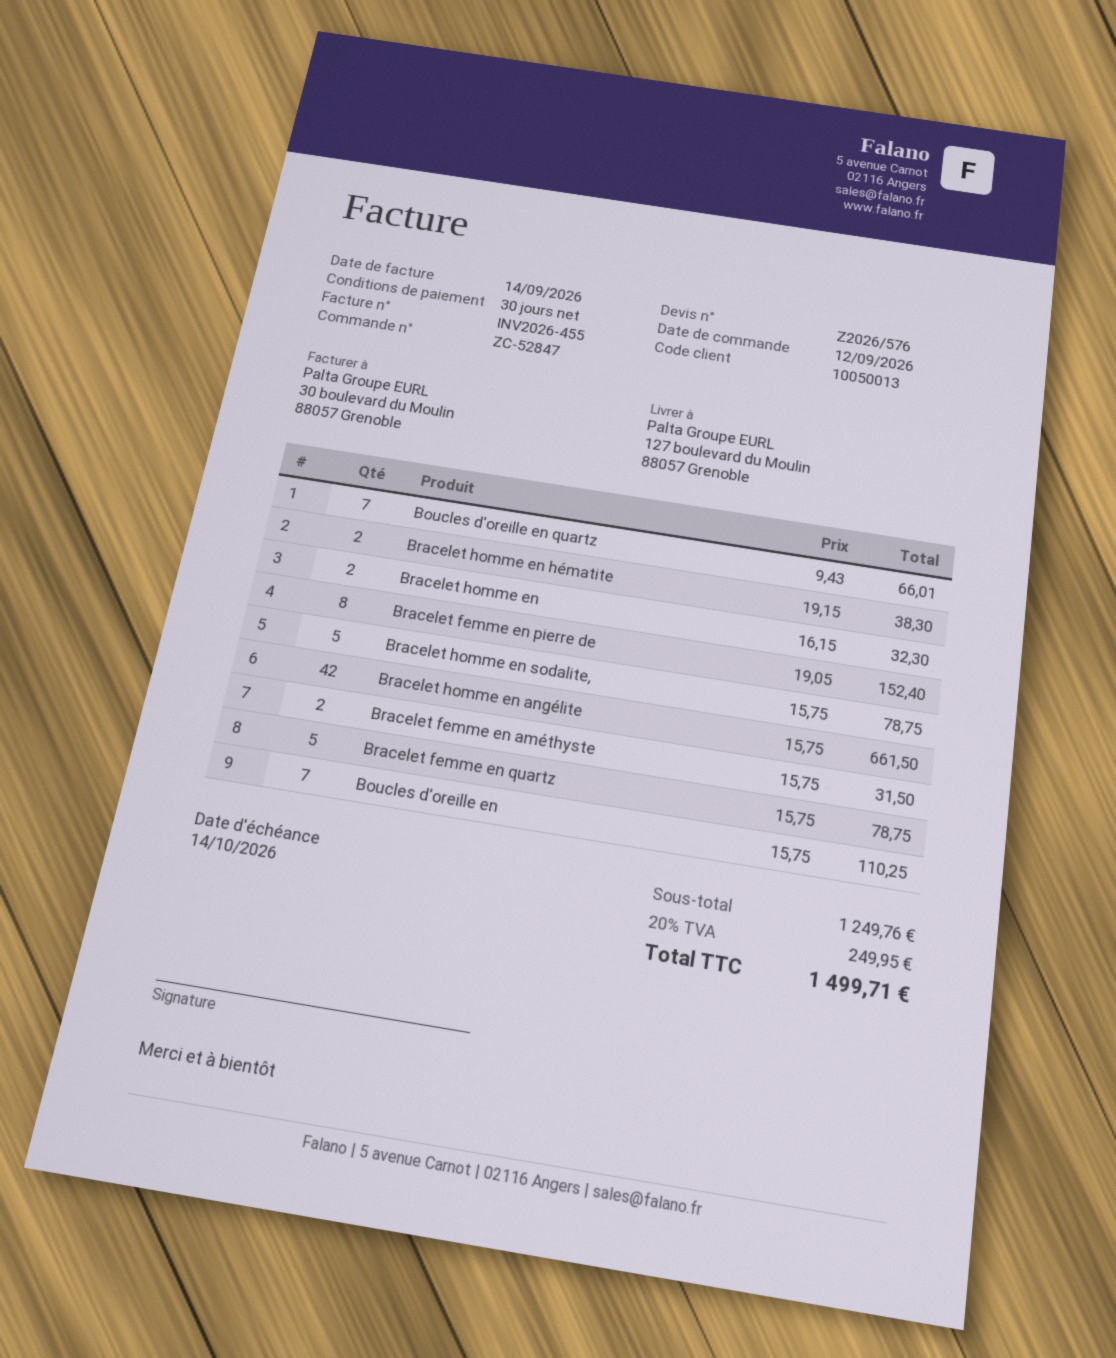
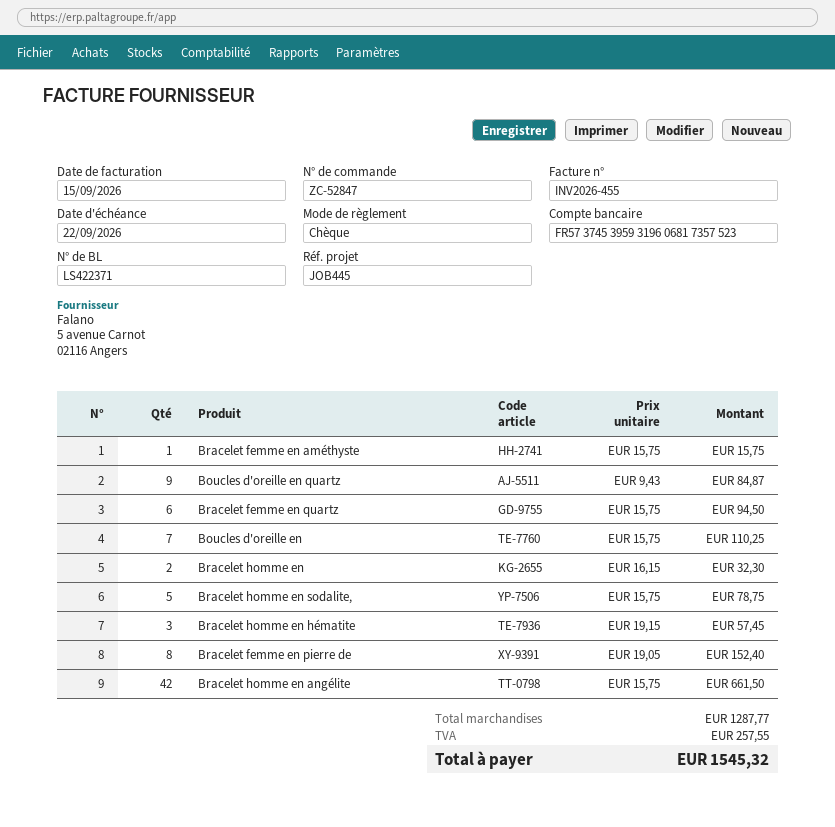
invoice date: 2026-09-14 -> 2026-09-15
due date: 2026-10-14 -> 2026-09-22
Boucles d'oreille en quartz: 7 x 9.43 = 66.01 -> 9 x 9.43 = 84.87
Bracelet homme en hématite: 2 x 19.15 = 38.30 -> 3 x 19.15 = 57.45
Bracelet femme en améthyste: 2 x 15.75 = 31.50 -> 1 x 15.75 = 15.75
Bracelet femme en quartz: 5 x 15.75 = 78.75 -> 6 x 15.75 = 94.50
subtotal: 1249.76 -> 1287.77
tax: 249.95 -> 257.55
total: 1499.71 -> 1545.32

